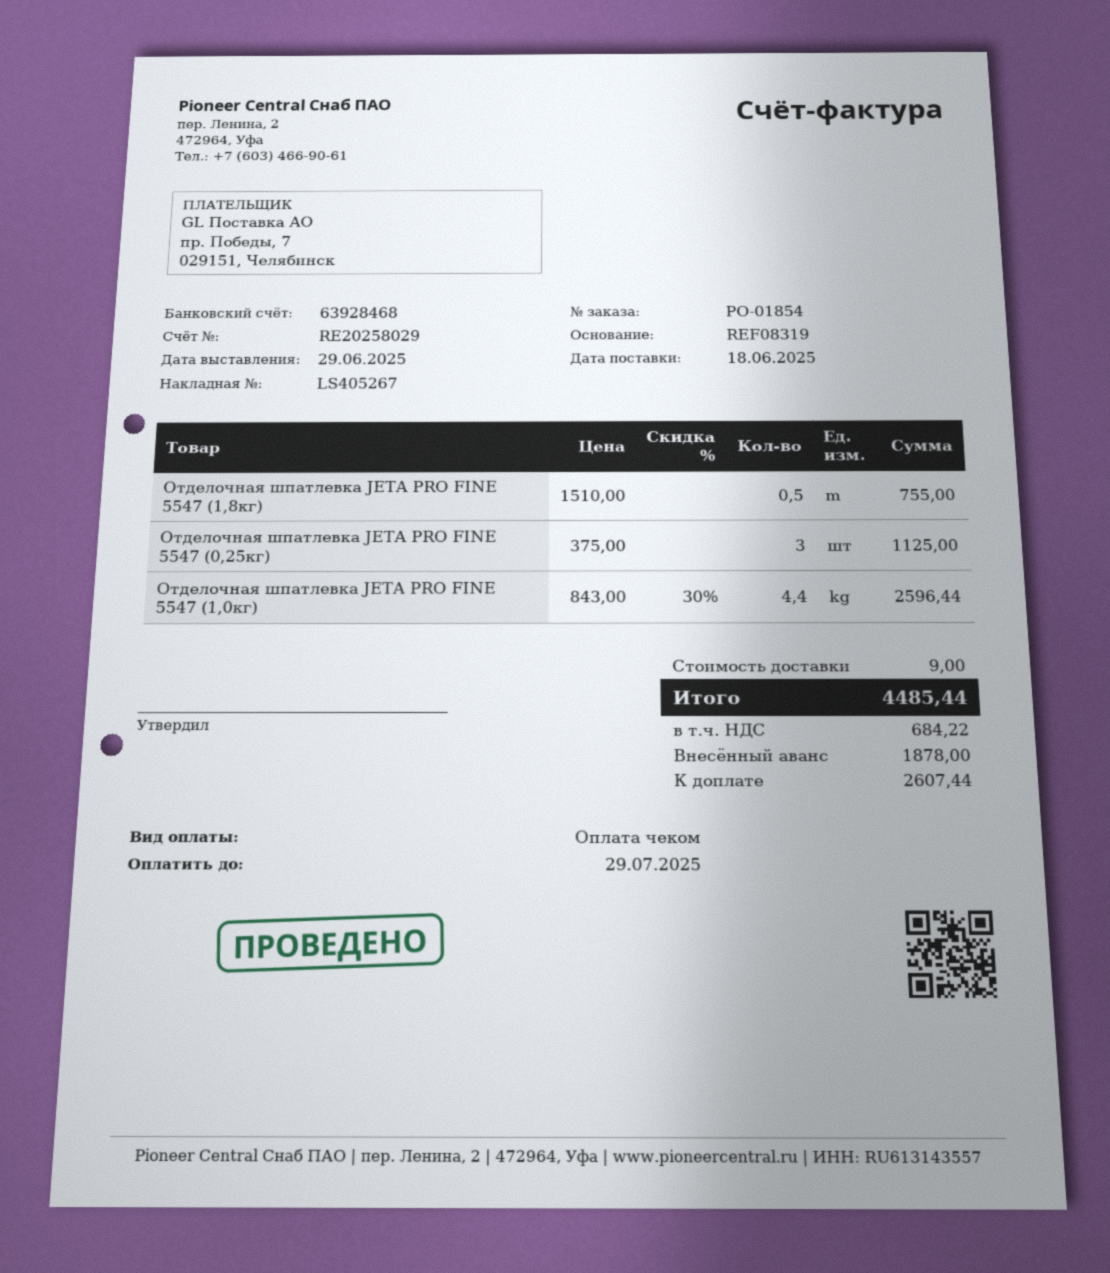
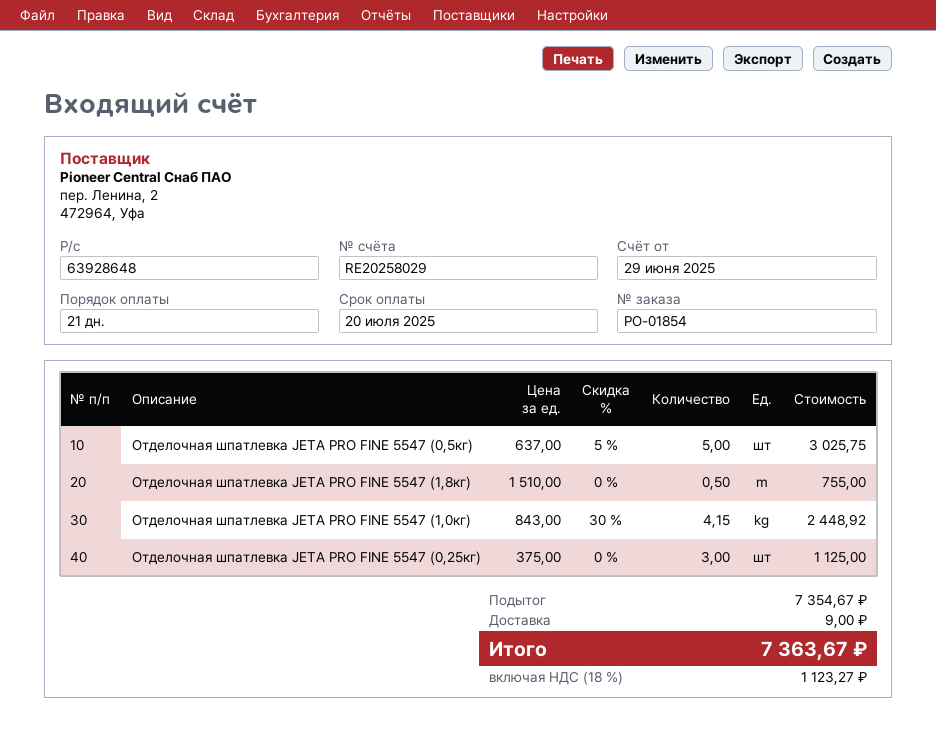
due date: 2025-07-29 -> 2025-07-20
bank account: 63928468 -> 63928648
Отделочная шпатлевка JETA PRO FINE 5547 (1,0кг): 4.4 x 843.00 - 30% = 2596.44 -> 4.15 x 843.00 - 30% = 2448.92
Отделочная шпатлевка JETA PRO FINE 5547 (0,5кг): none -> 5 x 637.00 - 5% = 3025.75
tax: 684.22 -> 1123.27
total: 4485.44 -> 7363.67

